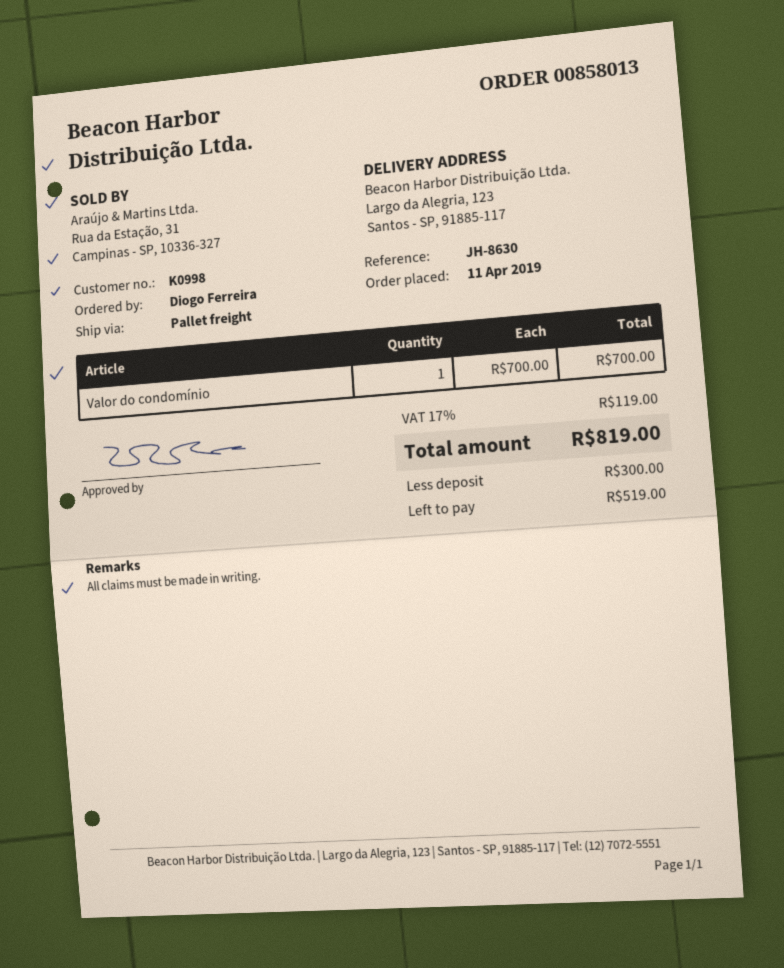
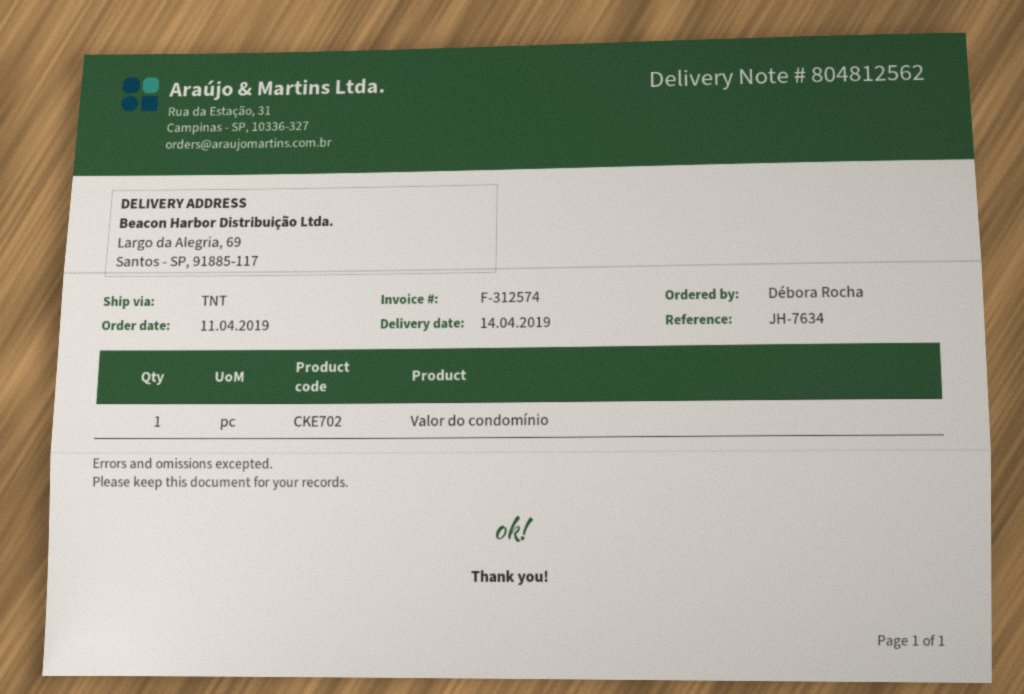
reference: JH-8630 -> JH-7634
ordered by: Diogo Ferreira -> Débora Rocha
shipping method: pallet freight -> TNT
ship to: Largo da Alegria, 123, Santos - SP, 91885-117 -> Largo da Alegria, 69, Santos - SP, 91885-117

